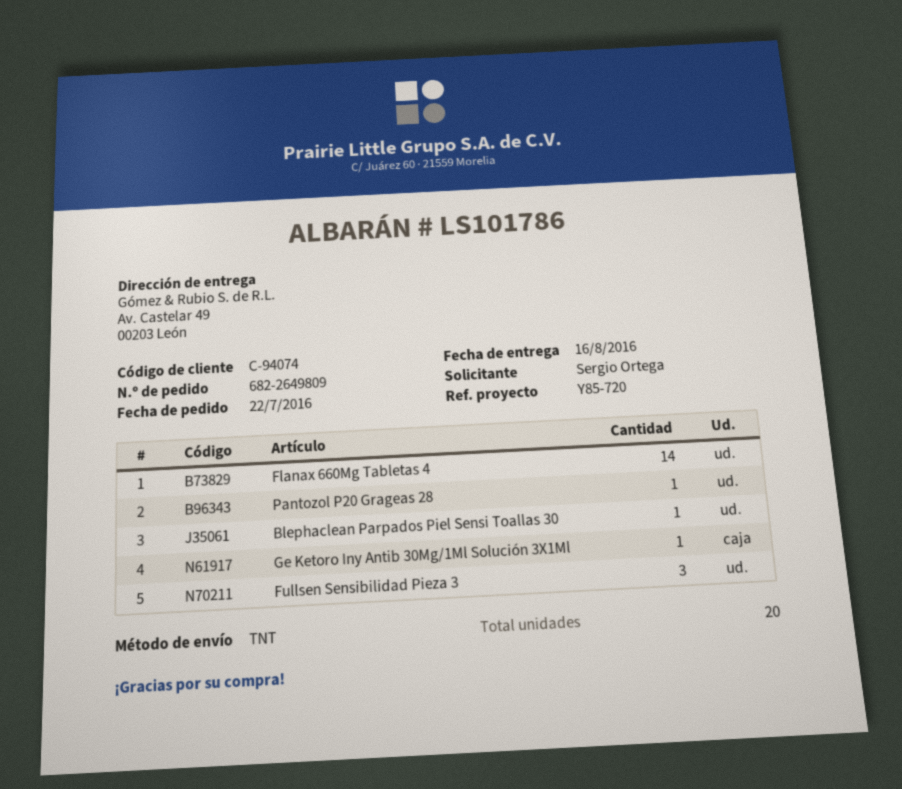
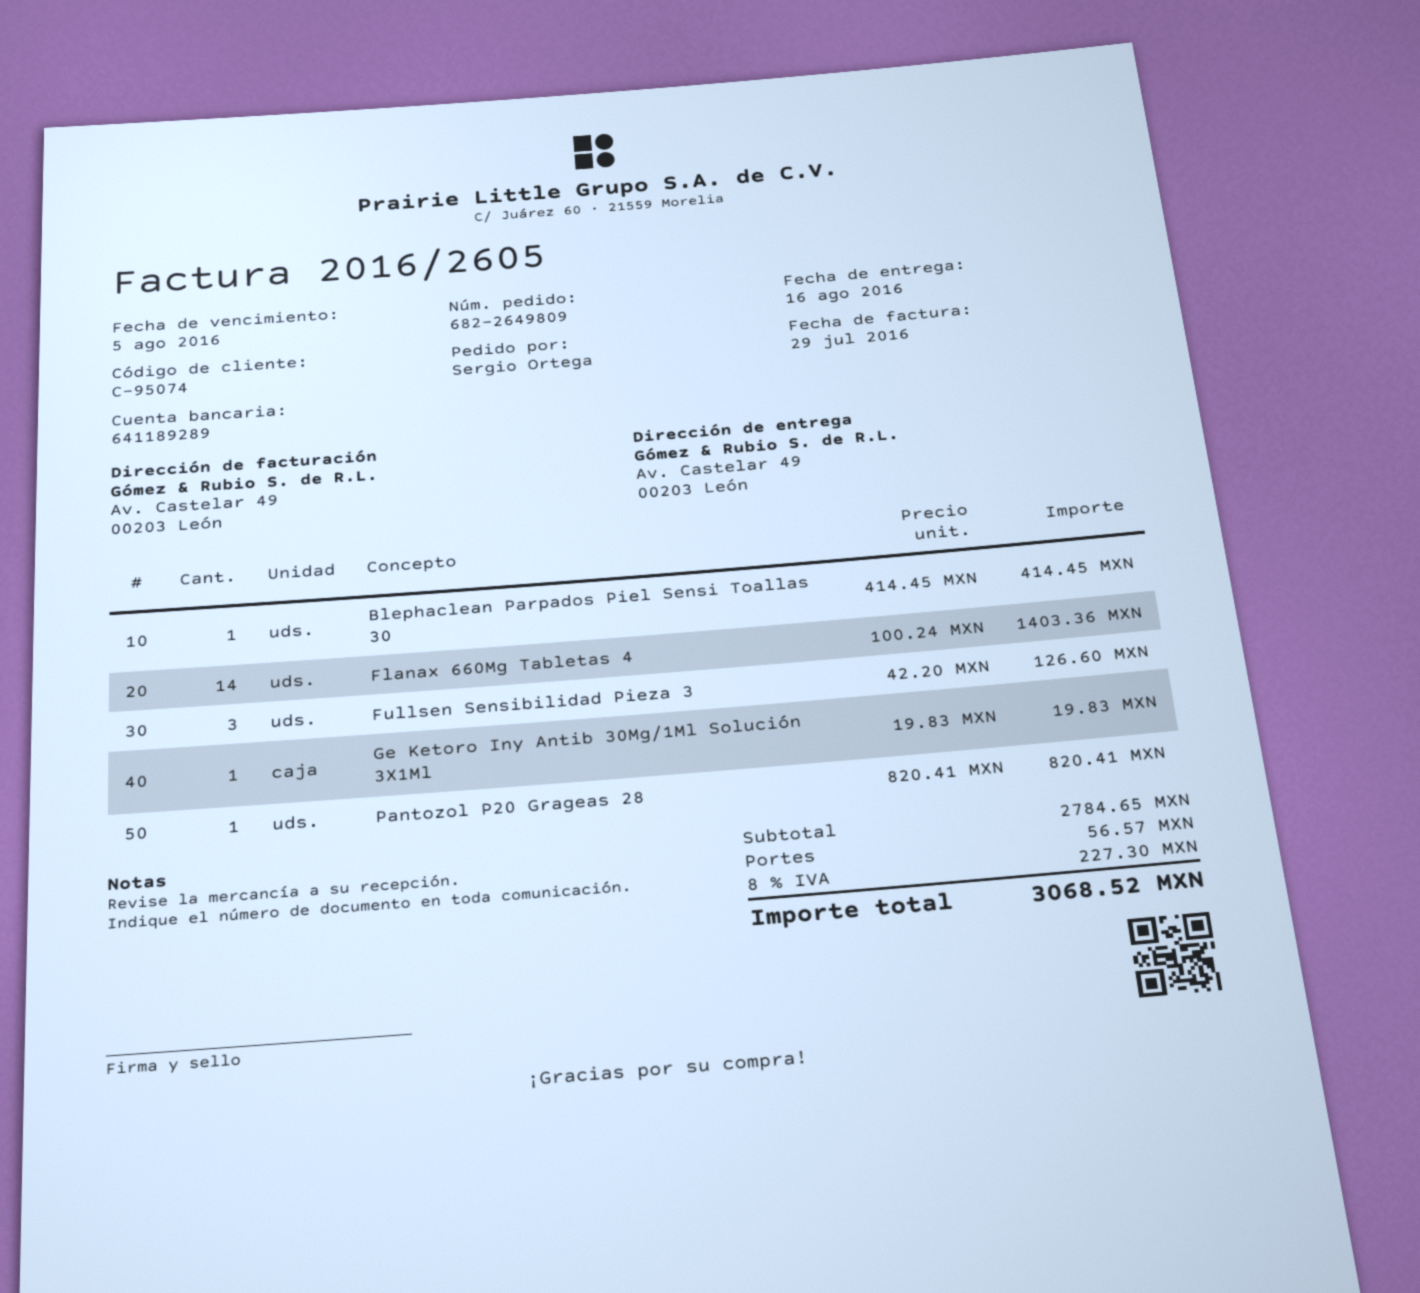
customer number: C-94074 -> C-95074

